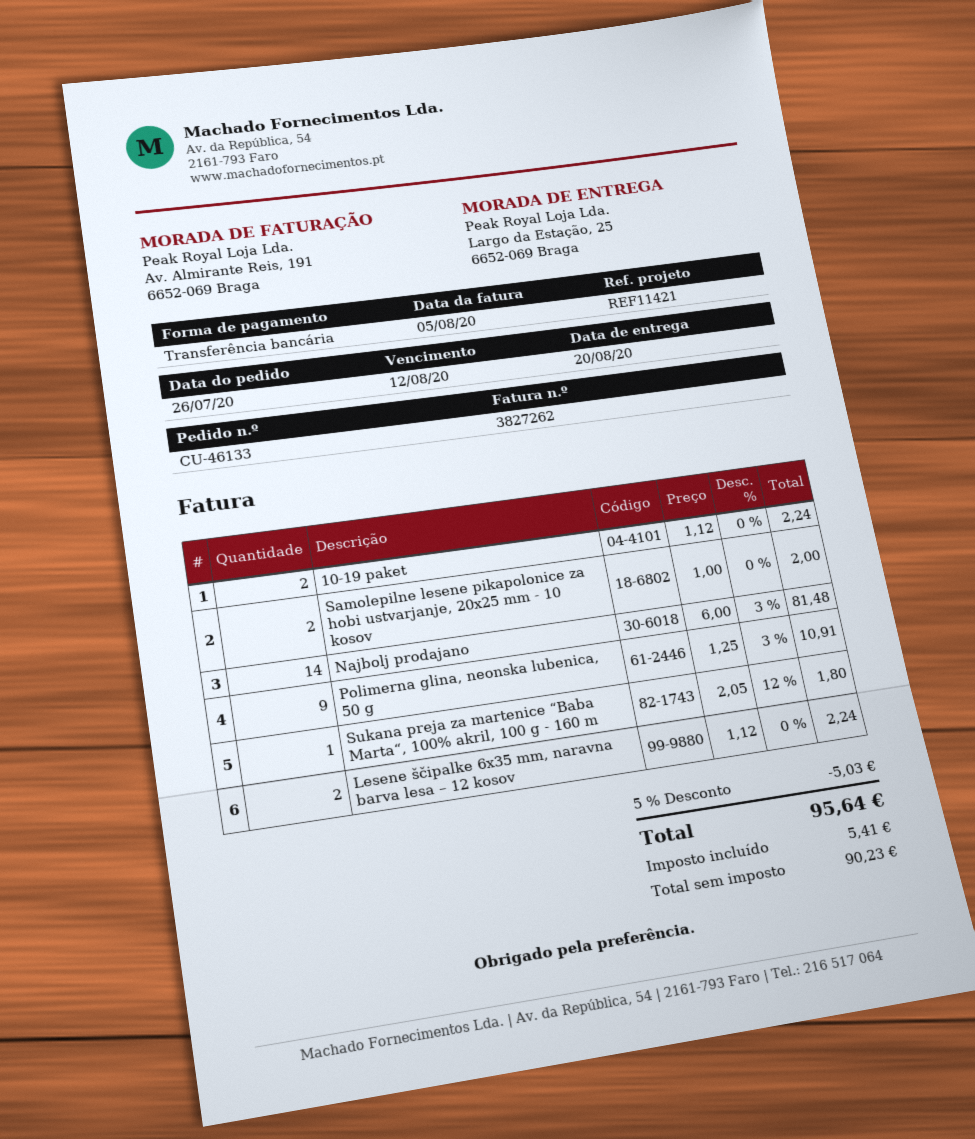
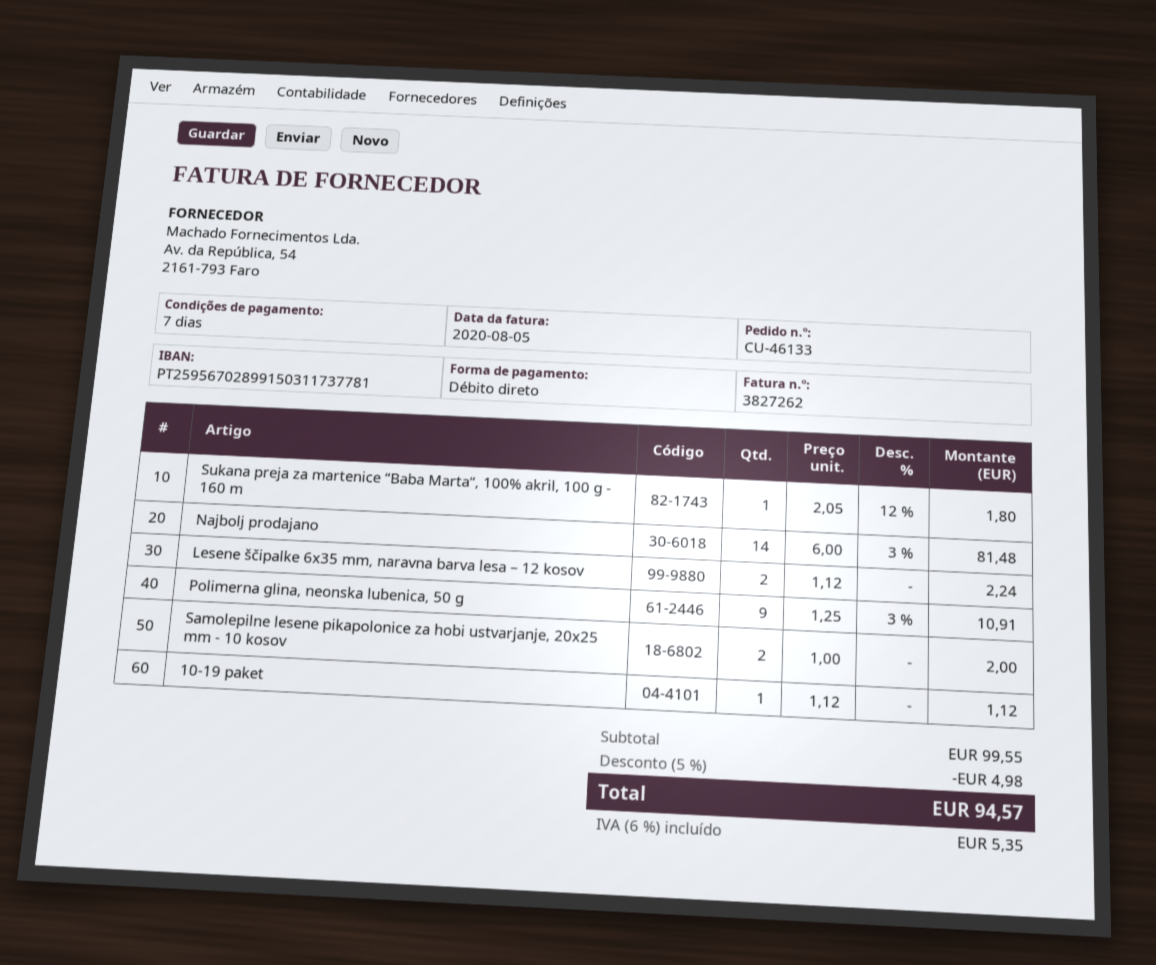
payment method: bank transfer -> direct debit
10-19 paket: 2 x 1.12 = 2.24 -> 1 x 1.12 = 1.12
discount: 5% = 5.03 -> 5% = 4.98
tax: 5.41 -> 5.35
total: 95.64 -> 94.57

